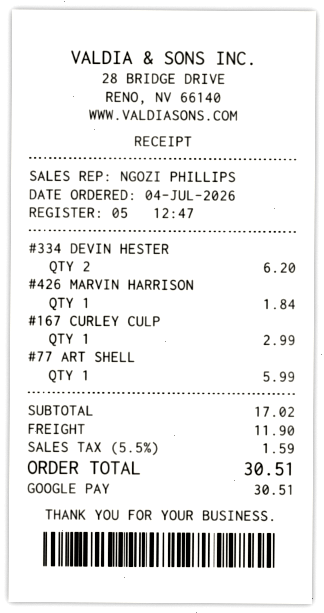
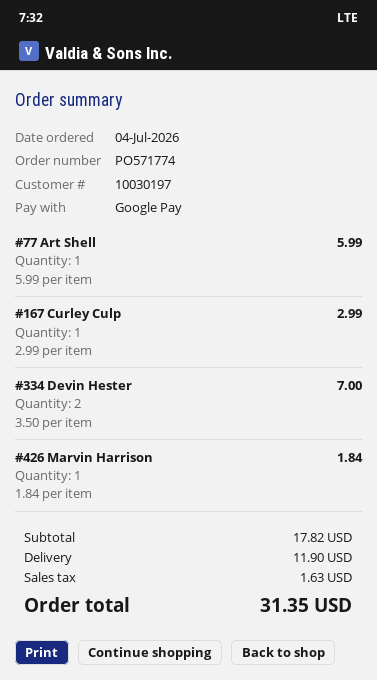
#334 DEVIN HESTER: 2 for 6.20 -> 2 for 7.00
subtotal: 17.02 -> 17.82
tax: 1.59 -> 1.63
total: 30.51 -> 31.35

